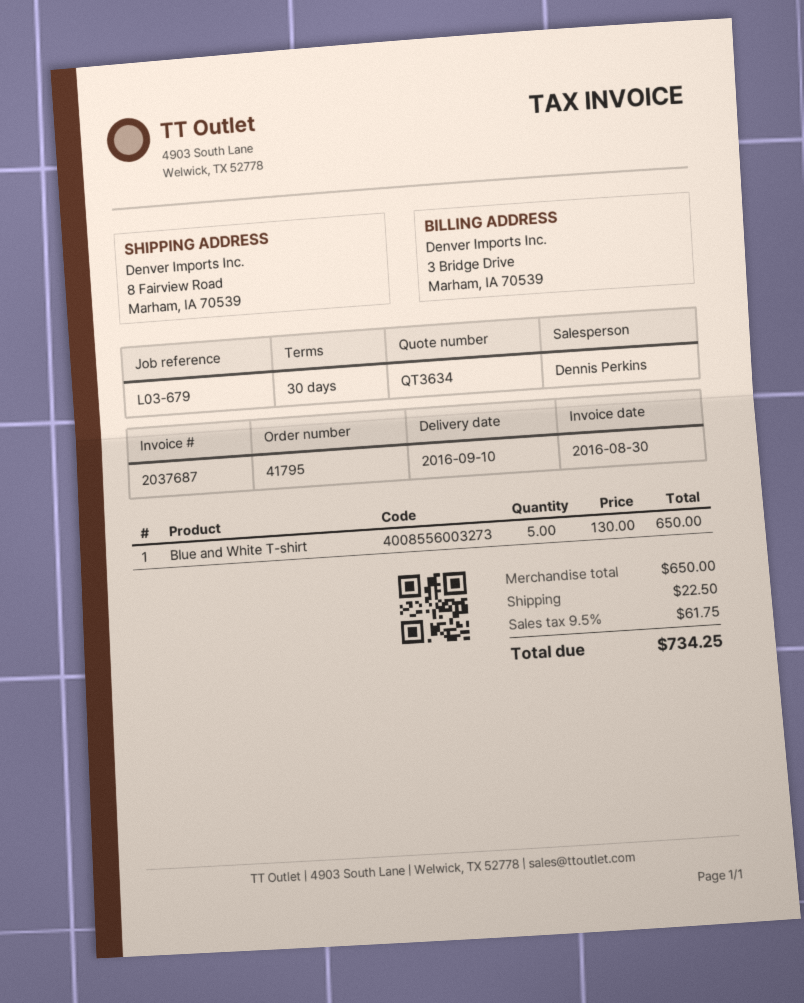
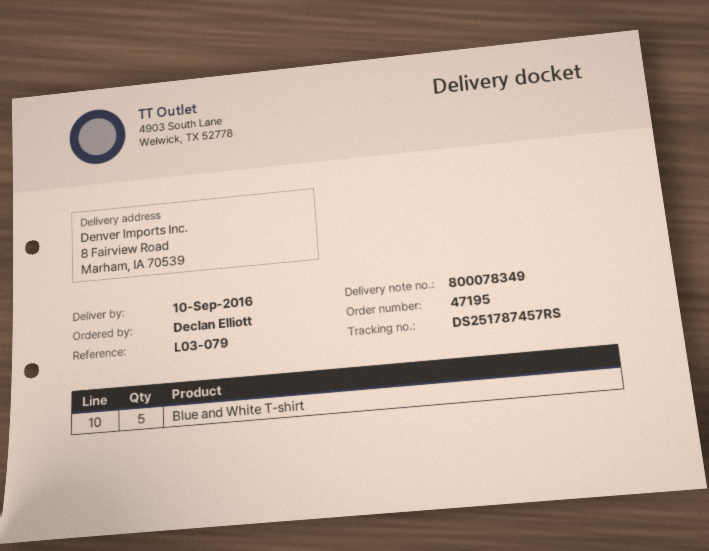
order number: 41795 -> 47195
reference: L03-679 -> L03-079

